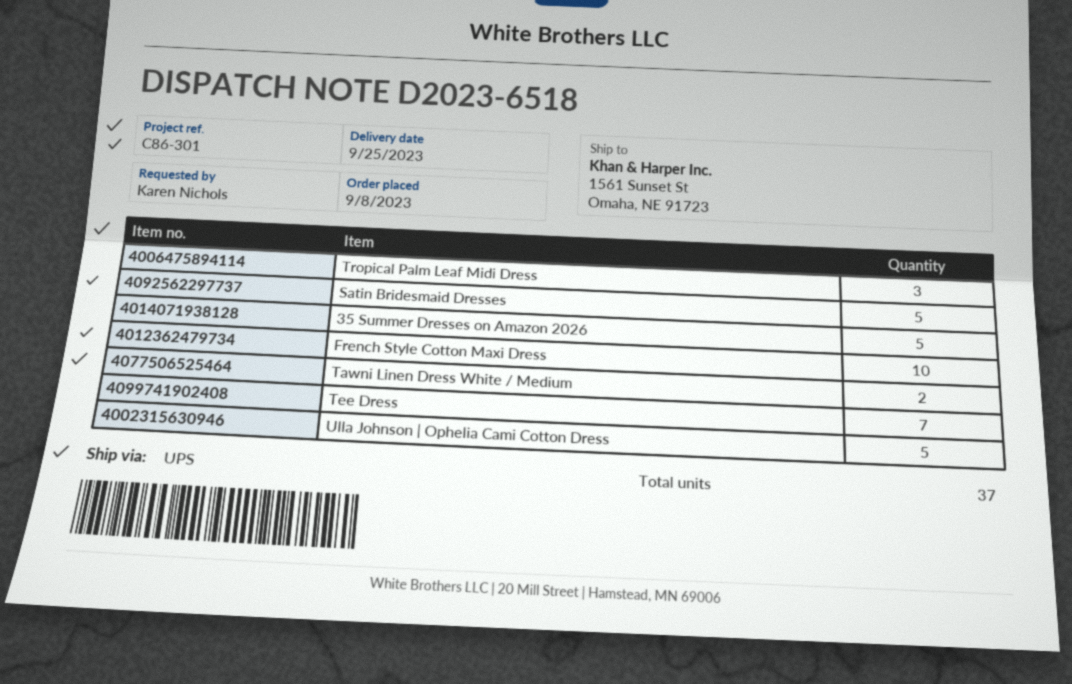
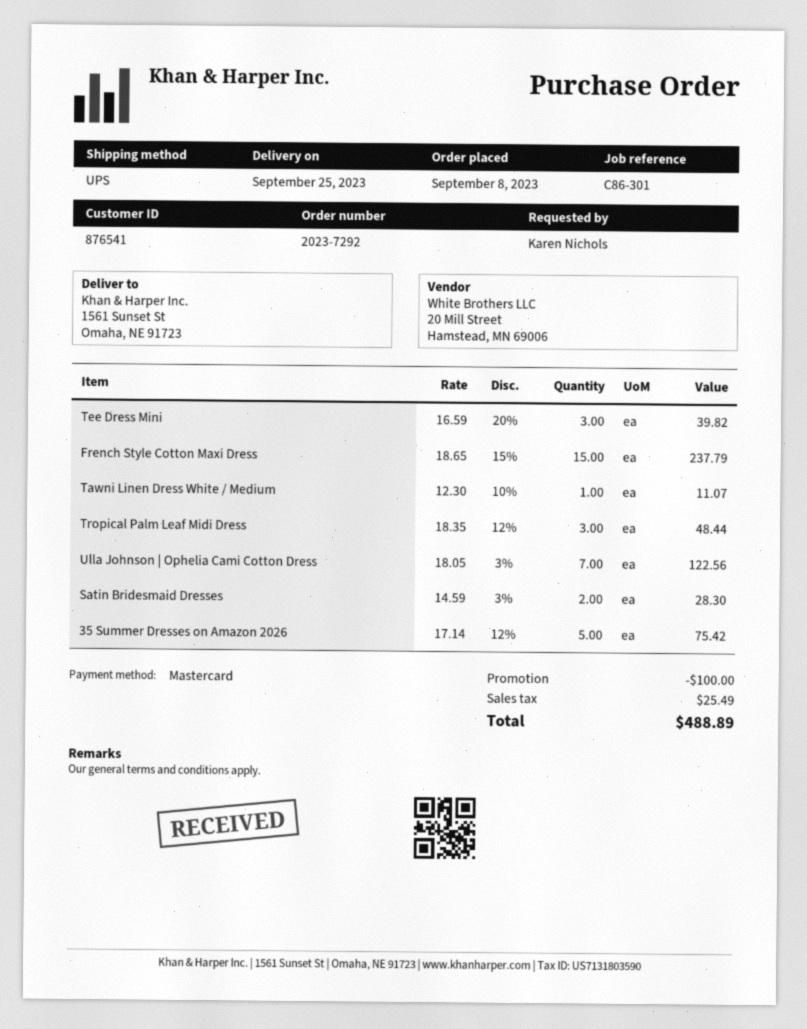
Satin Bridesmaid Dresses: 5 -> 2
French Style Cotton Maxi Dress: 10 -> 15
Tawni Linen Dress White / Medium: 2 -> 1
Tee Dress: 7 -> none
Ulla Johnson | Ophelia Cami Cotton Dress: 5 -> 7
Tee Dress Mini: none -> 3

